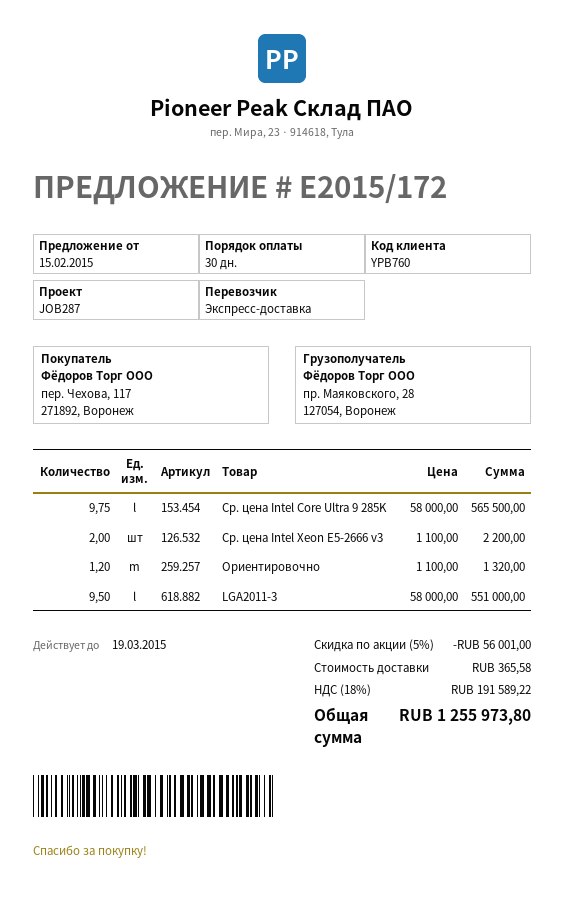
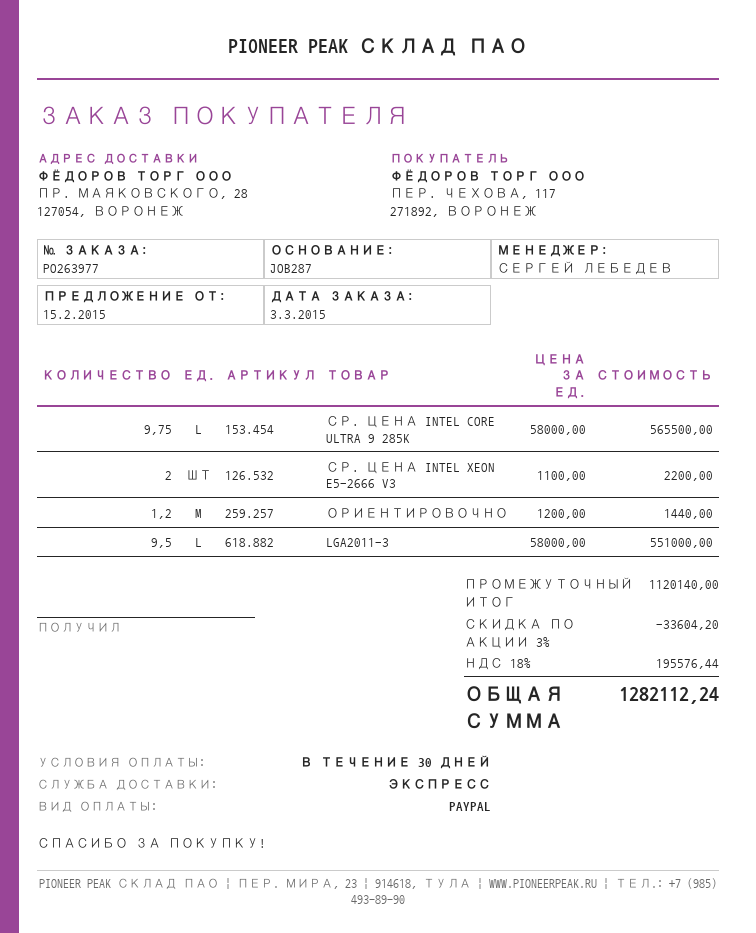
Ориентировочно: 1.2 x 1100.00 = 1320.00 -> 1.2 x 1200.00 = 1440.00
discount: 5% = 56001.00 -> 3% = 33604.20
shipping: 365.58 -> none
tax: 18% = 191589.22 -> 18% = 195576.44
total: 1255973.80 -> 1282112.24

